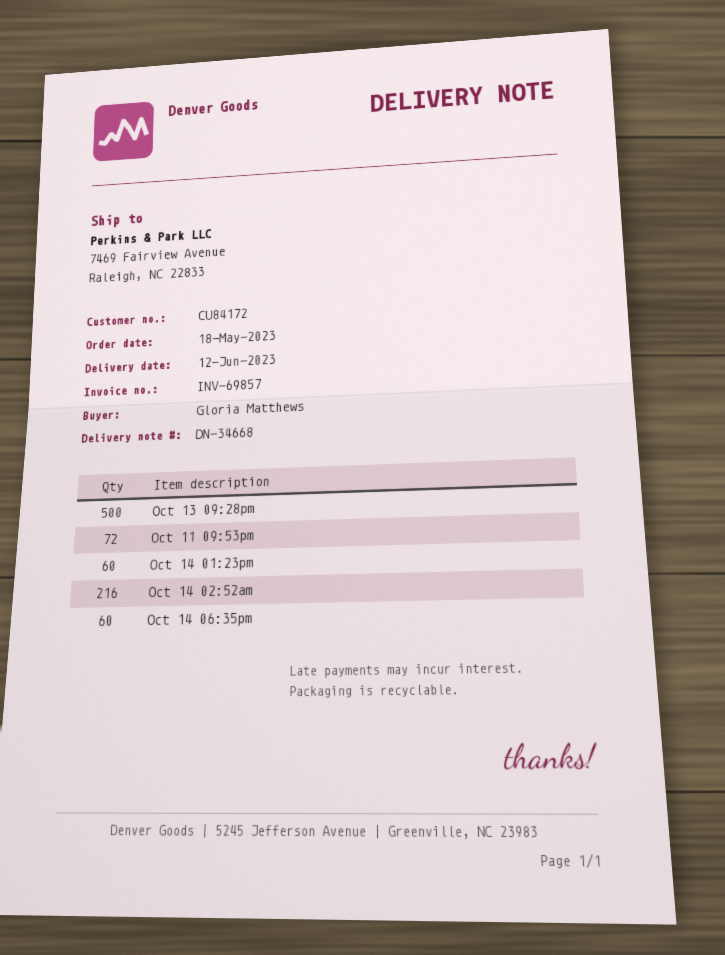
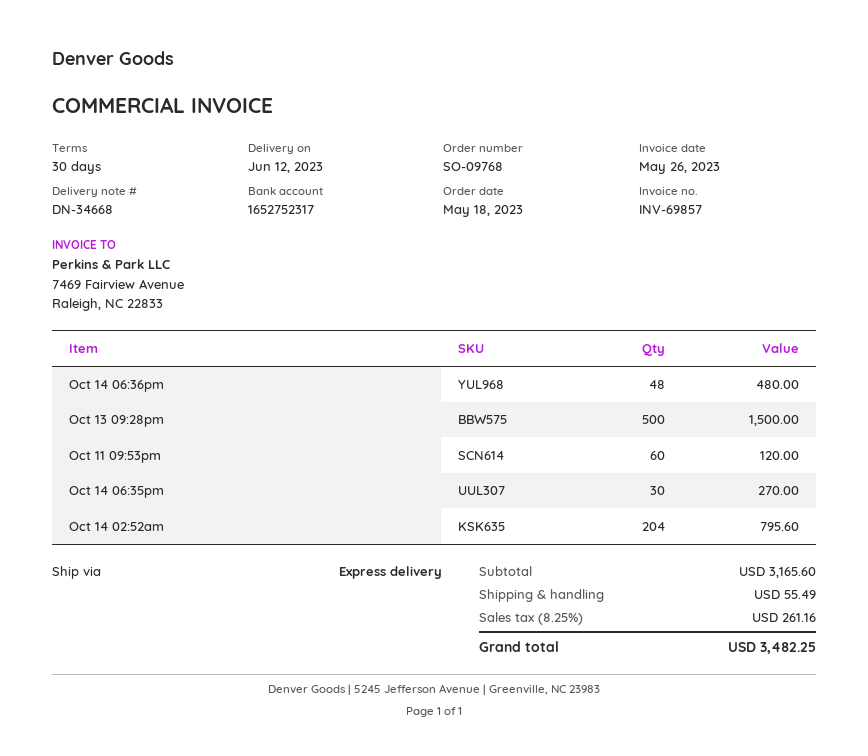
Oct 11 09:53pm: 72 -> 60
Oct 14 01:23pm: 60 -> none
Oct 14 02:52am: 216 -> 204
Oct 14 06:35pm: 60 -> 30
Oct 14 06:36pm: none -> 48

